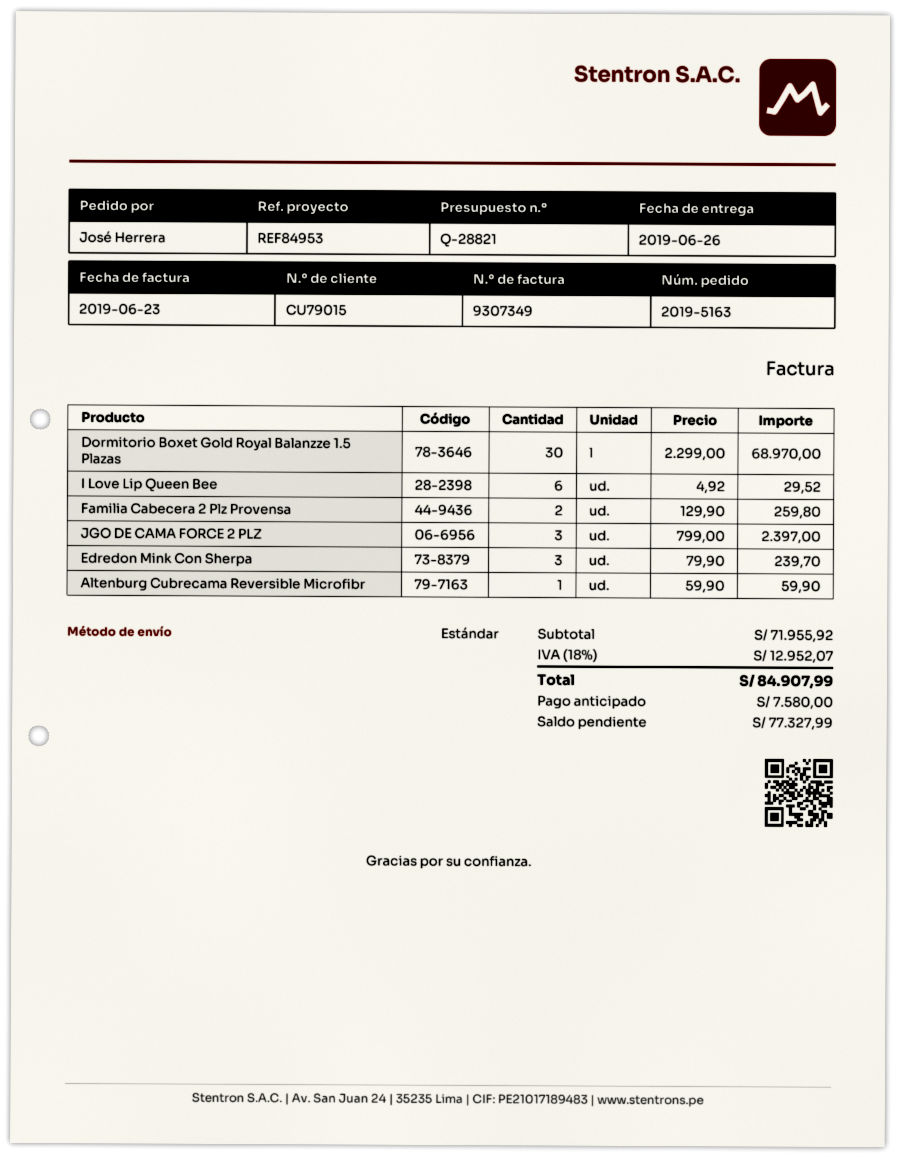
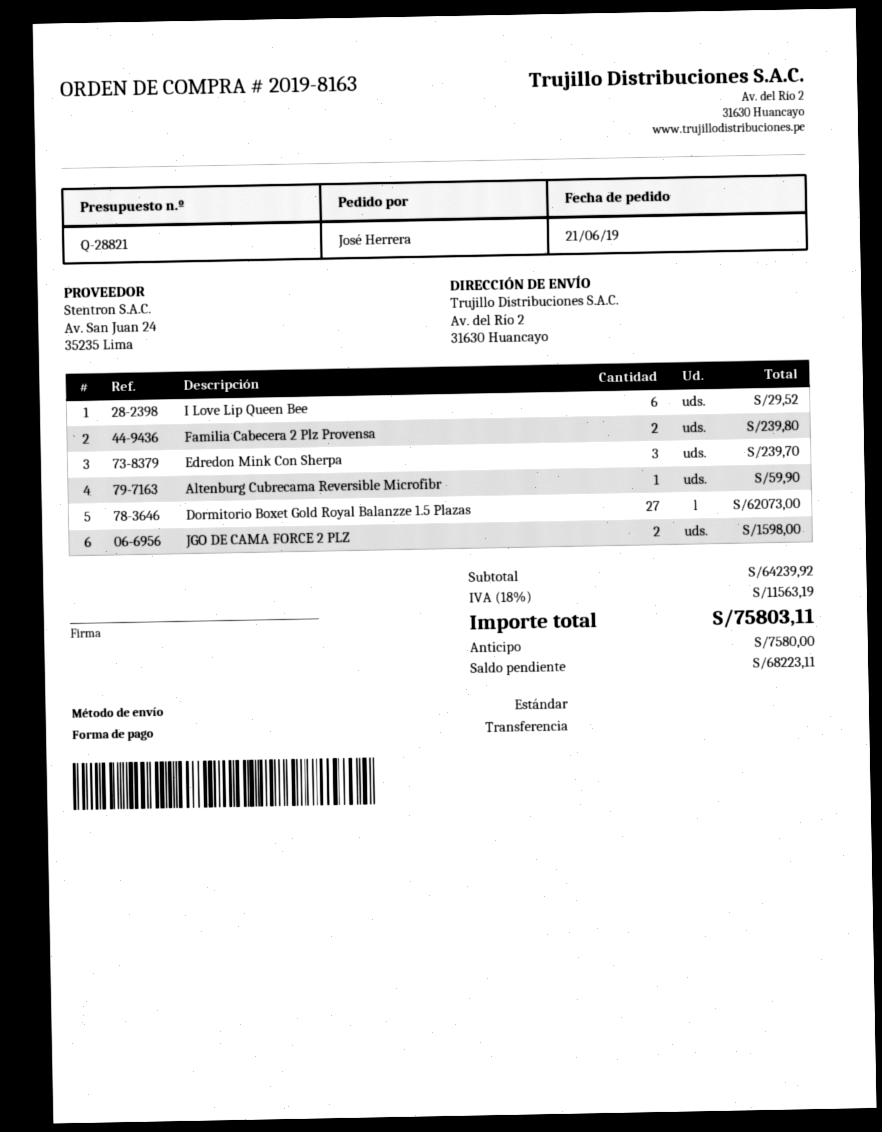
order number: 2019-5163 -> 2019-8163
Dormitorio Boxet Gold Royal Balanzze 1.5 Plazas: 30 for 68970.00 -> 27 for 62073.00
Familia Cabecera 2 Plz Provensa: 2 for 259.80 -> 2 for 239.80
JGO DE CAMA FORCE 2 PLZ: 3 for 2397.00 -> 2 for 1598.00
subtotal: 71955.92 -> 64239.92
tax: 18% = 12952.07 -> 18% = 11563.19
total: 84907.99 -> 75803.11
balance: 77327.99 -> 68223.11

